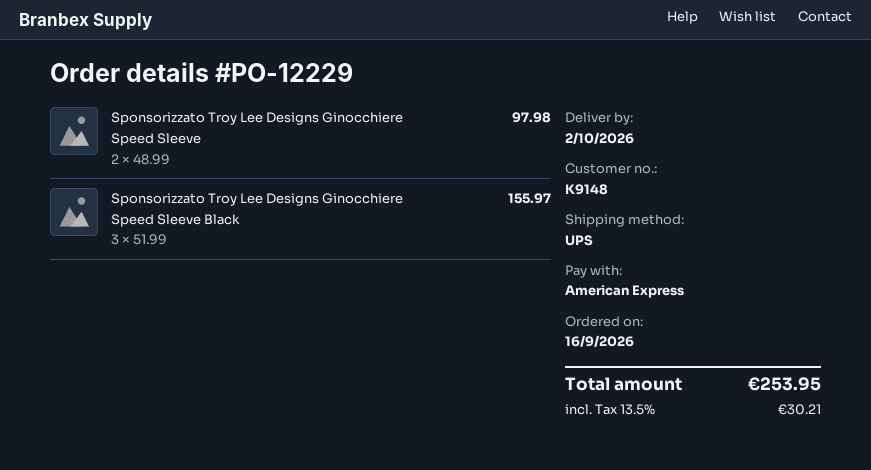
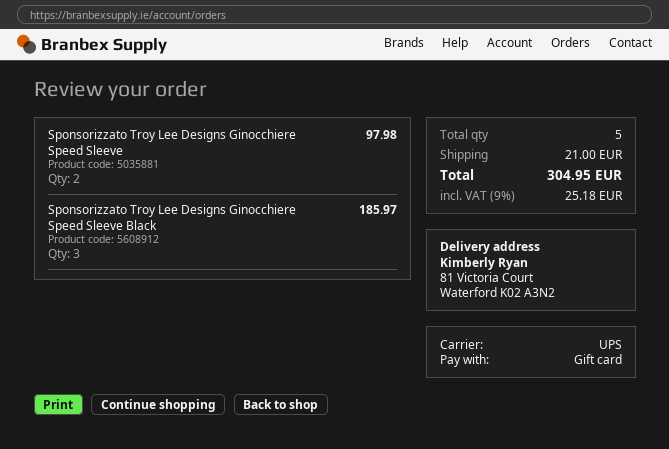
payment method: American Express -> gift card
Sponsorizzato Troy Lee Designs Ginocchiere Speed Sleeve Black: 3 for 155.97 -> 3 for 185.97
shipping: none -> 21.00
tax: 13.5% = 30.21 -> 9% = 25.18
total: 253.95 -> 304.95

